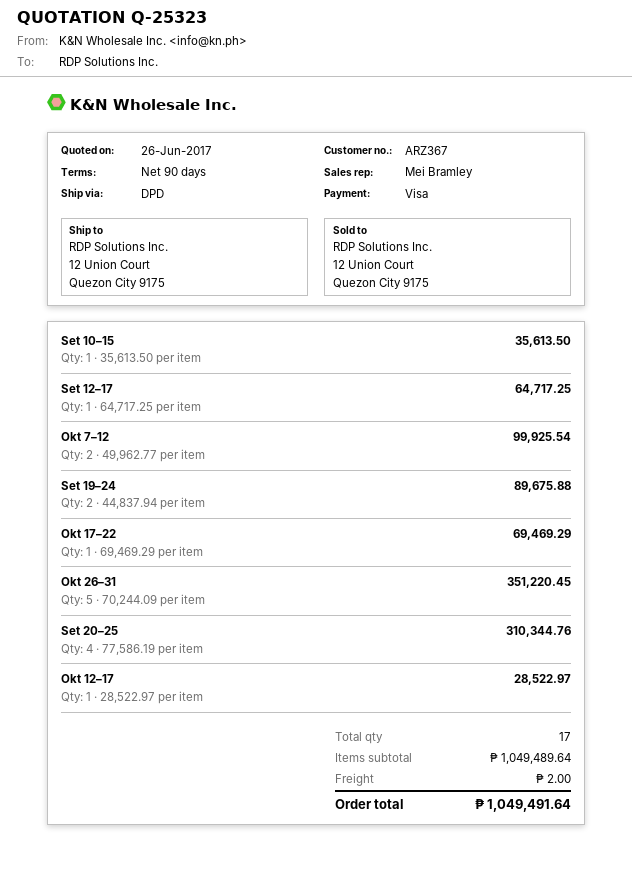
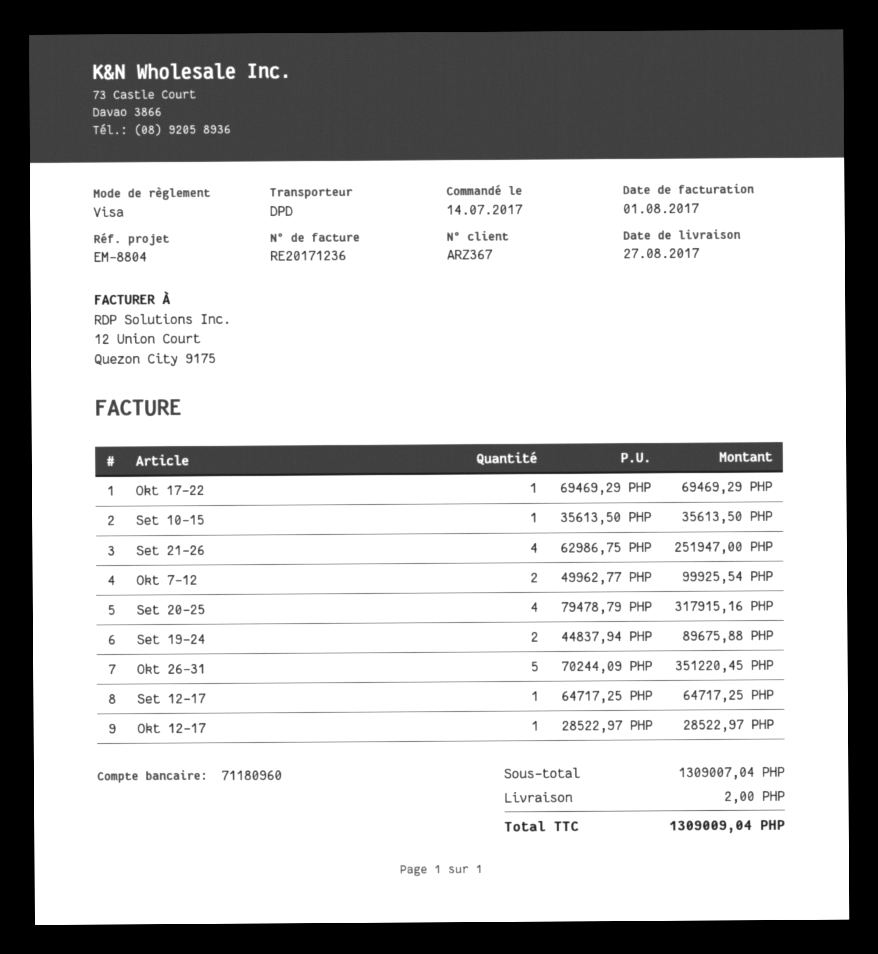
Set 20–25: 4 x 77586.19 = 310344.76 -> 4 x 79478.79 = 317915.16
Set 21–26: none -> 4 x 62986.75 = 251947.00
subtotal: 1049489.64 -> 1309007.04
total: 1049491.64 -> 1309009.04

